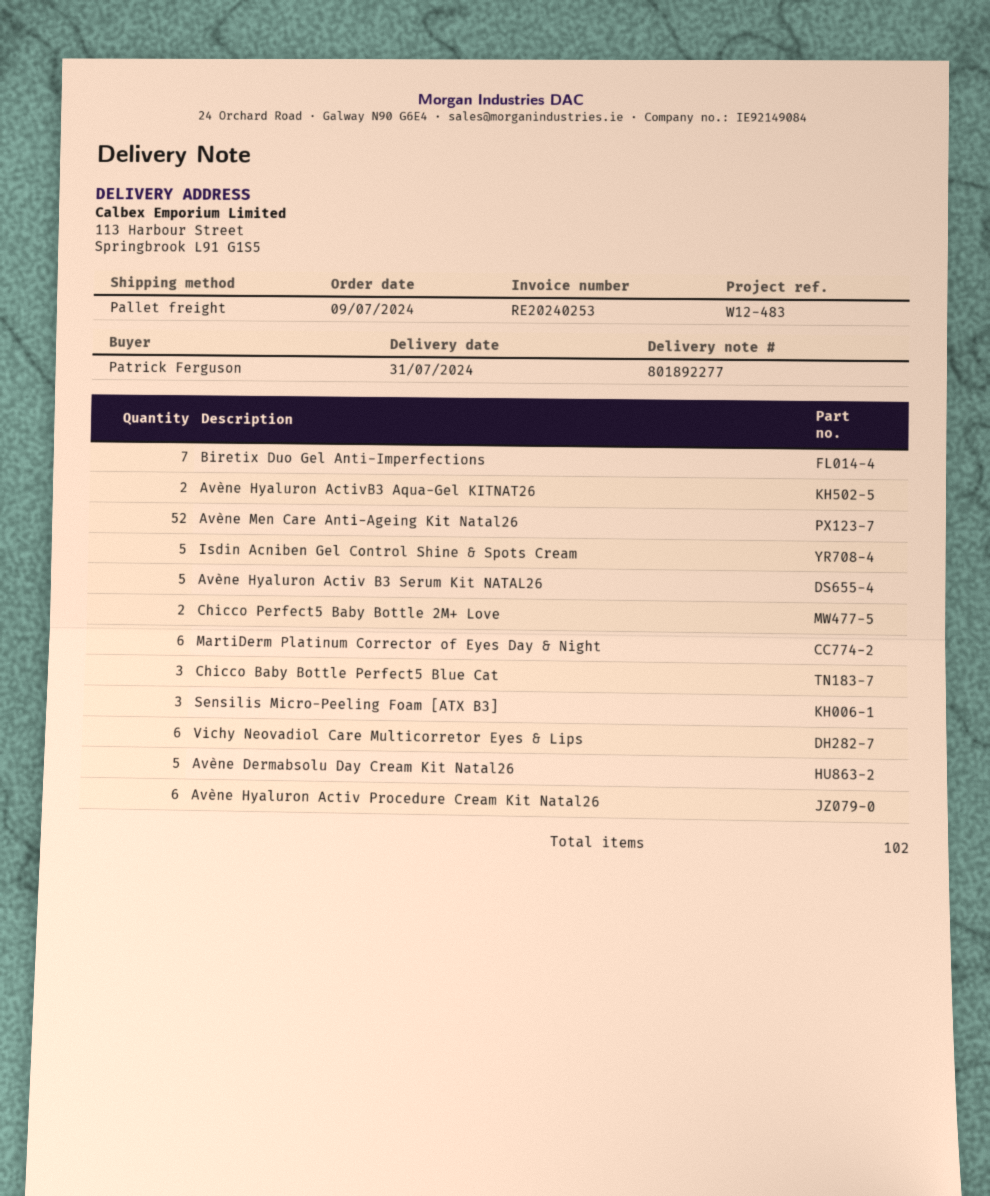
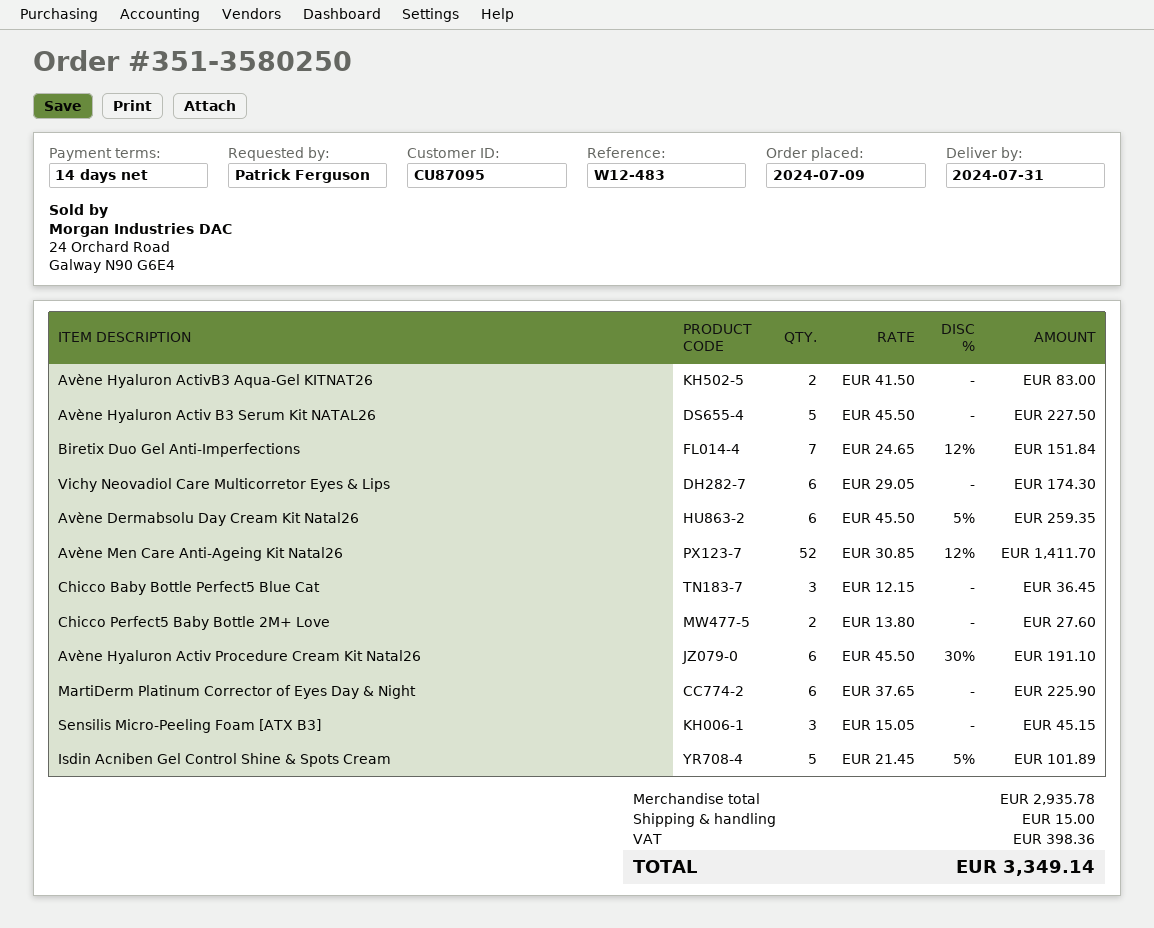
Avène Dermabsolu Day Cream Kit Natal26: 5 -> 6

